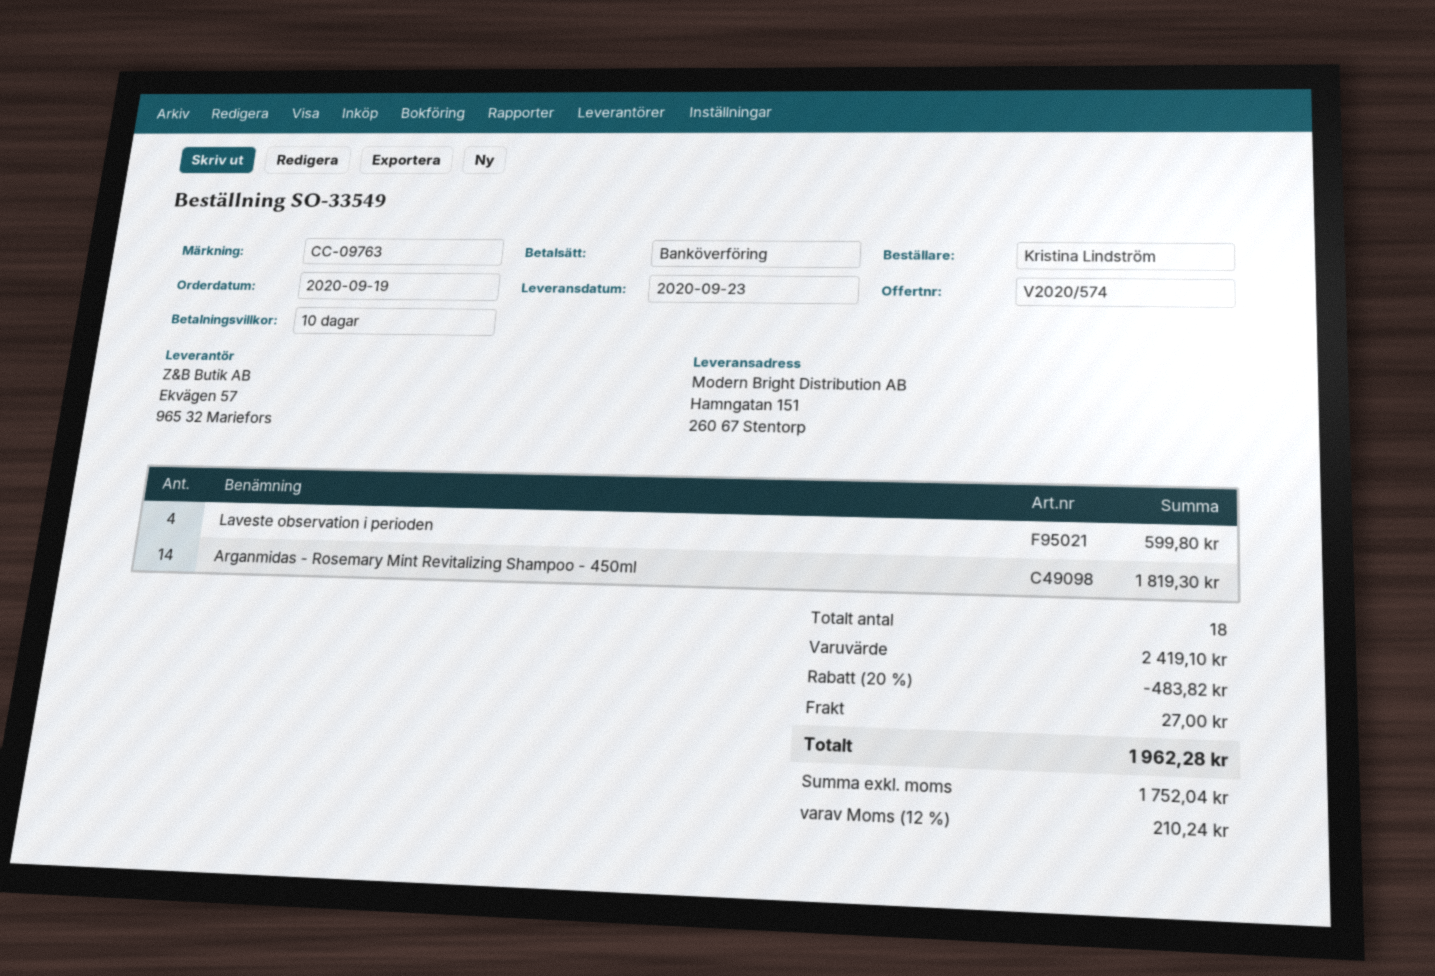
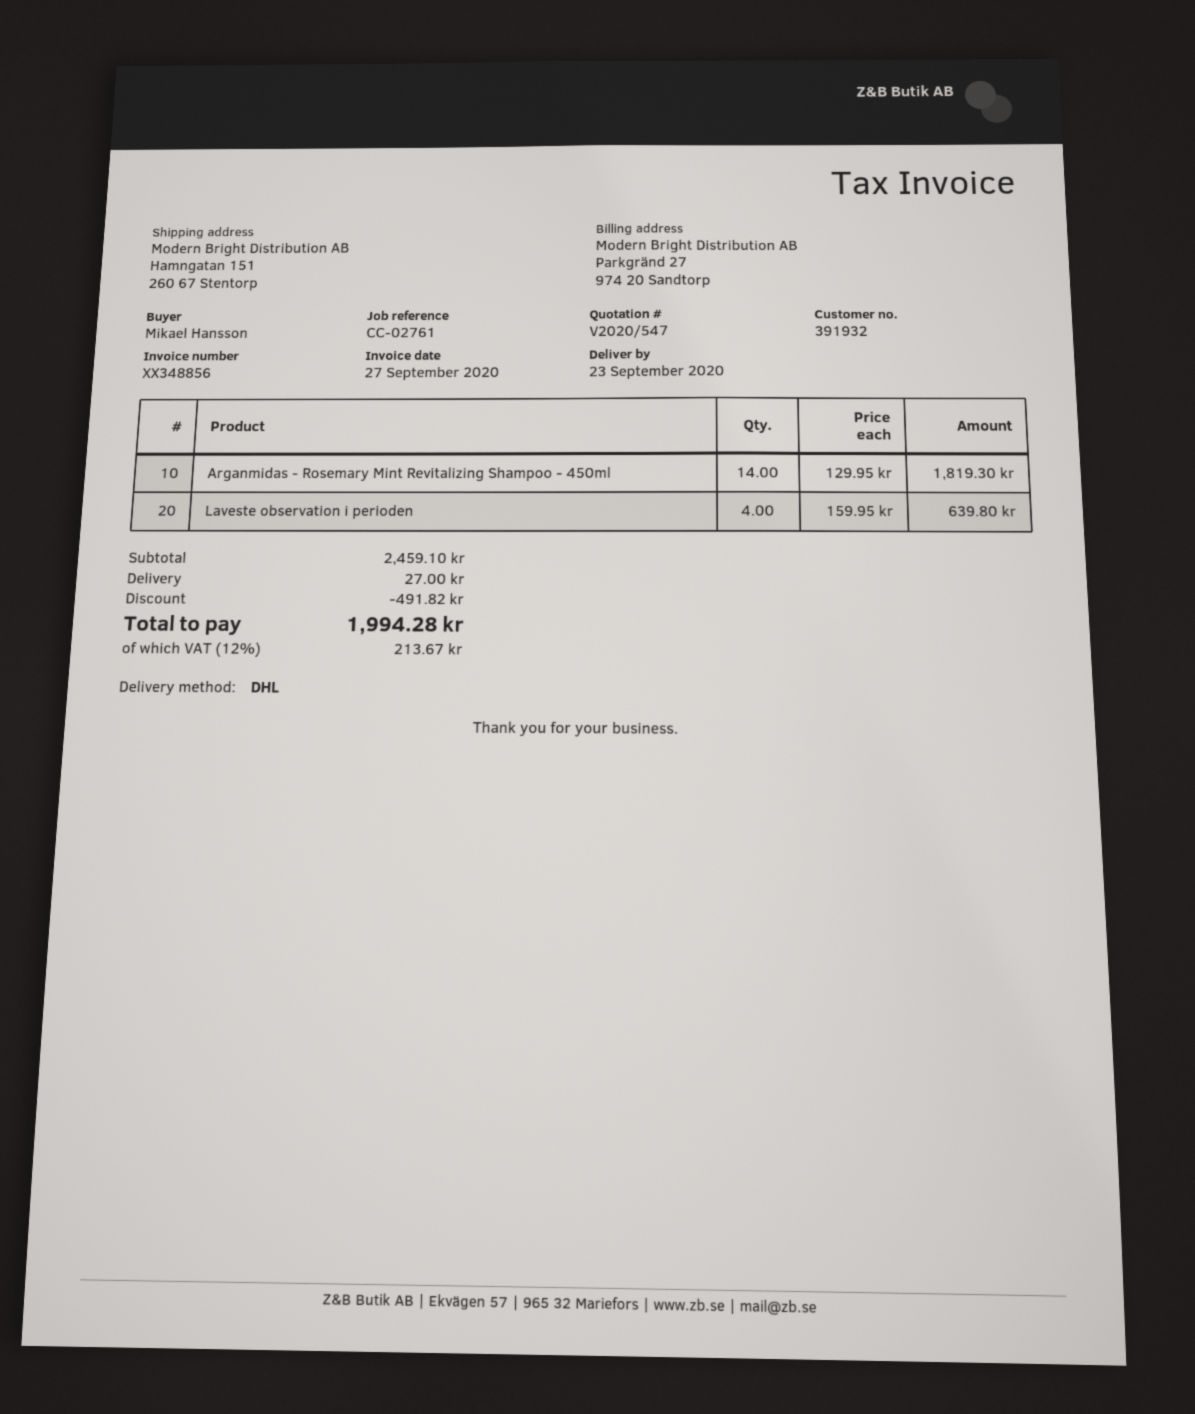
quote number: V2020/574 -> V2020/547
reference: CC-09763 -> CC-02761
ordered by: Kristina Lindström -> Mikael Hansson
Laveste observation i perioden: 4 for 599.80 -> 4 for 639.80
subtotal: 2419.10 -> 2459.10
discount: 483.82 -> 491.82
tax: 12% = 210.24 -> 12% = 213.67
total: 1962.28 -> 1994.28

